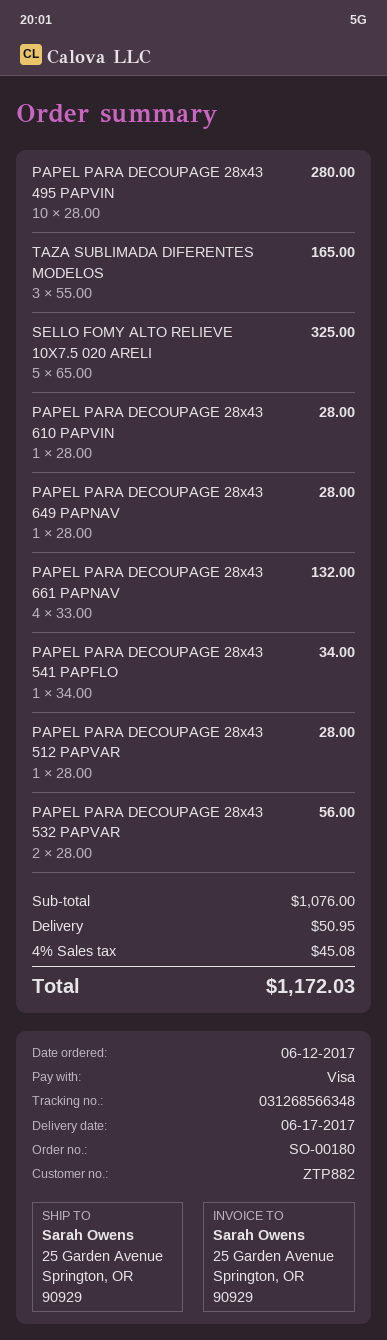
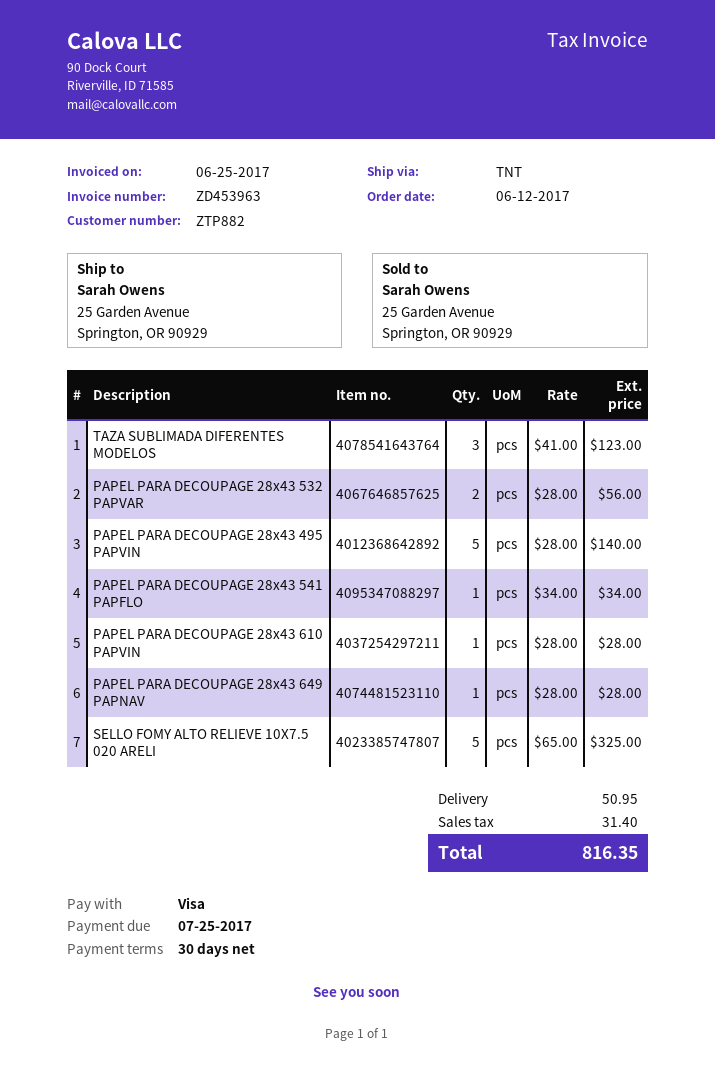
PAPEL PARA DECOUPAGE 28x43 495 PAPVIN: 10 x 28.00 = 280.00 -> 5 x 28.00 = 140.00
TAZA SUBLIMADA DIFERENTES MODELOS: 3 x 55.00 = 165.00 -> 3 x 41.00 = 123.00
PAPEL PARA DECOUPAGE 28x43 661 PAPNAV: 4 x 33.00 = 132.00 -> none
PAPEL PARA DECOUPAGE 28x43 512 PAPVAR: 1 x 28.00 = 28.00 -> none
tax: 45.08 -> 31.40
total: 1172.03 -> 816.35

